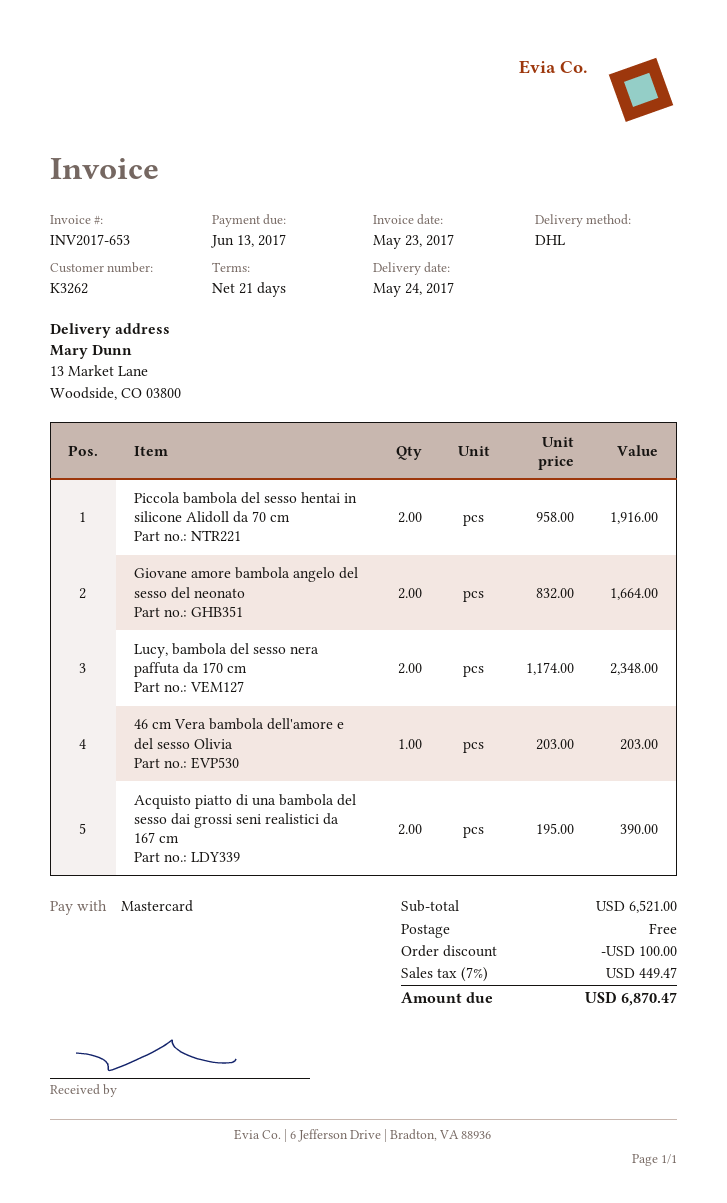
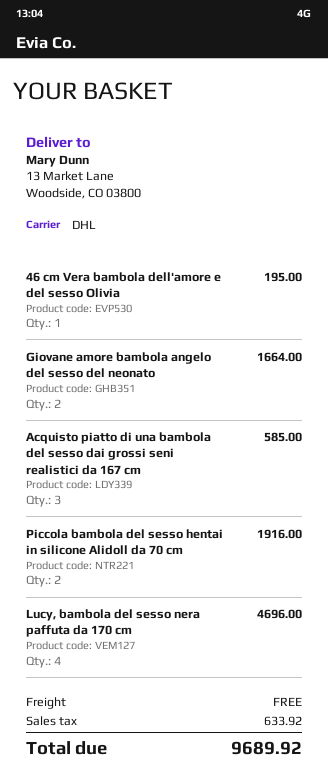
Lucy, bambola del sesso nera paffuta da 170 cm: 2 for 2348.00 -> 4 for 4696.00
46 cm Vera bambola dell'amore e del sesso Olivia: 1 for 203.00 -> 1 for 195.00
Acquisto piatto di una bambola del sesso dai grossi seni realistici da 167 cm: 2 for 390.00 -> 3 for 585.00
discount: 100.00 -> none
tax: 449.47 -> 633.92
total: 6870.47 -> 9689.92

